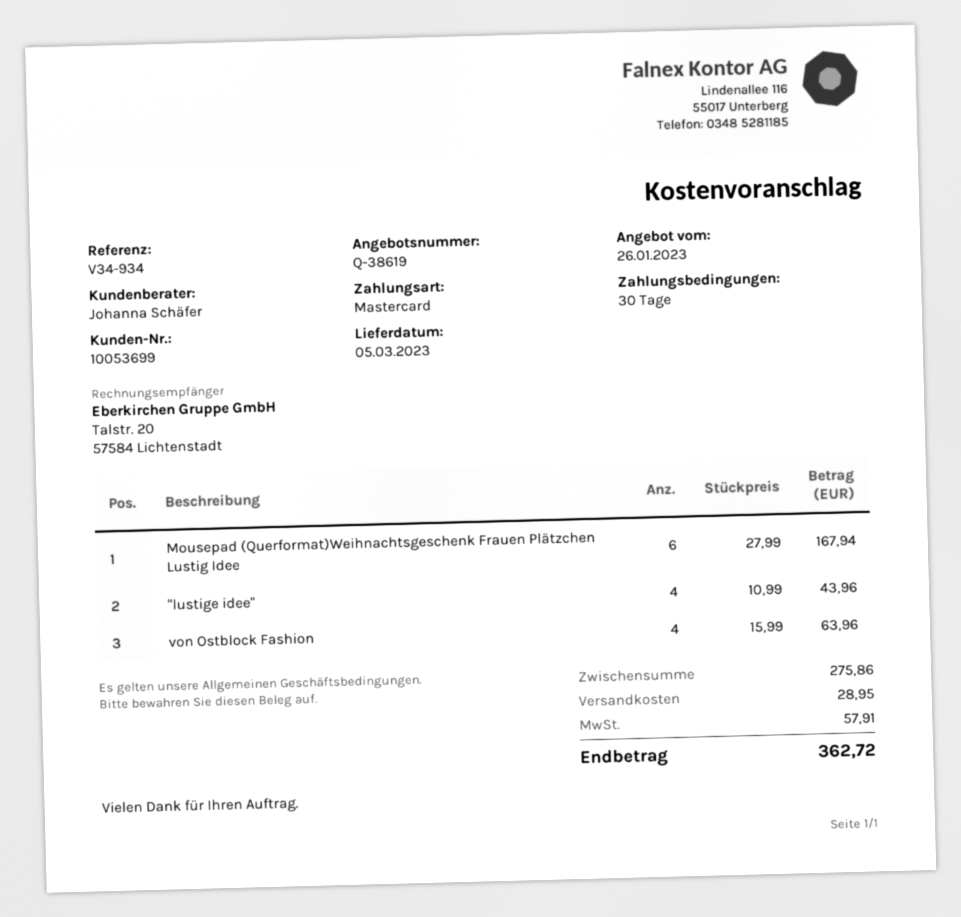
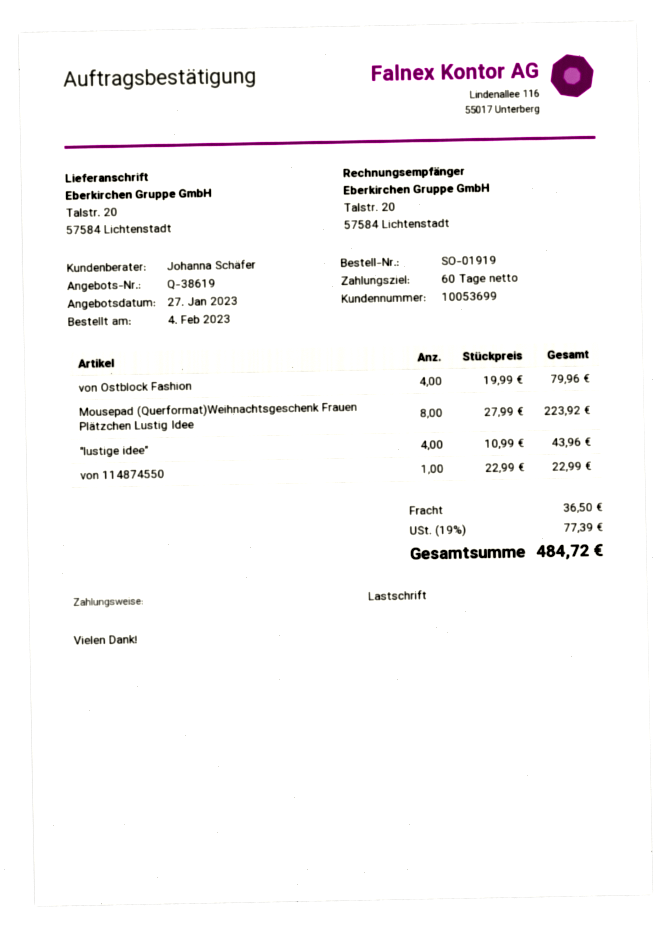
quote date: 2023-01-26 -> 2023-01-27
payment terms: 30 days -> 60 days
payment method: Mastercard -> direct debit
Mousepad (Querformat)Weihnachtsgeschenk Frauen Plätzchen Lustig Idee: 6 x 27.99 = 167.94 -> 8 x 27.99 = 223.92
von Ostblock Fashion: 4 x 15.99 = 63.96 -> 4 x 19.99 = 79.96
von 114874550: none -> 1 x 22.99 = 22.99
shipping: 28.95 -> 36.50
tax: 57.91 -> 77.39
total: 362.72 -> 484.72

